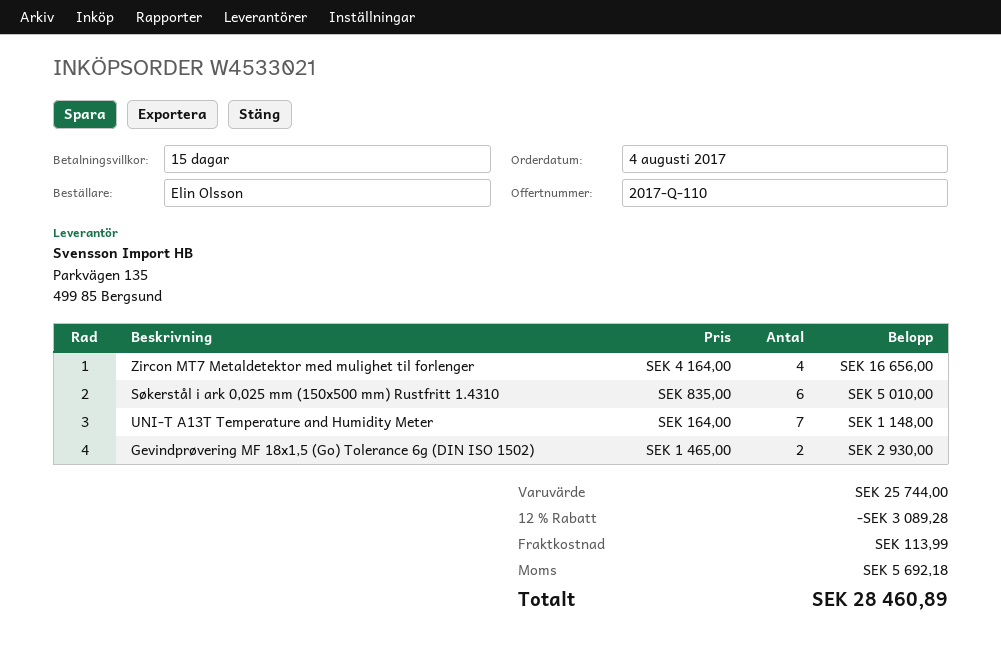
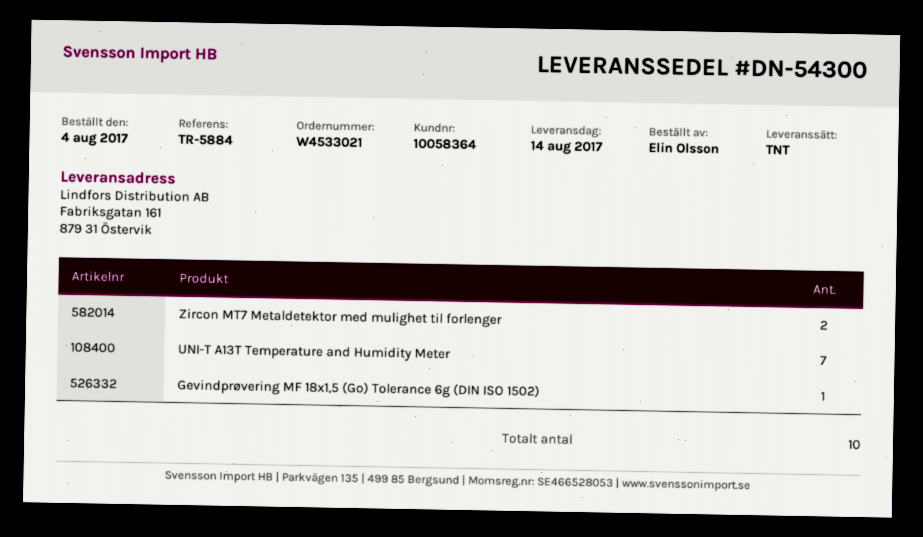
Zircon MT7 Metaldetektor med mulighet til forlenger: 4 -> 2
Søkerstål i ark 0,025 mm (150x500 mm) Rustfritt 1.4310: 6 -> none
Gevindprøvering MF 18x1,5 (Go) Tolerance 6g (DIN ISO 1502): 2 -> 1

